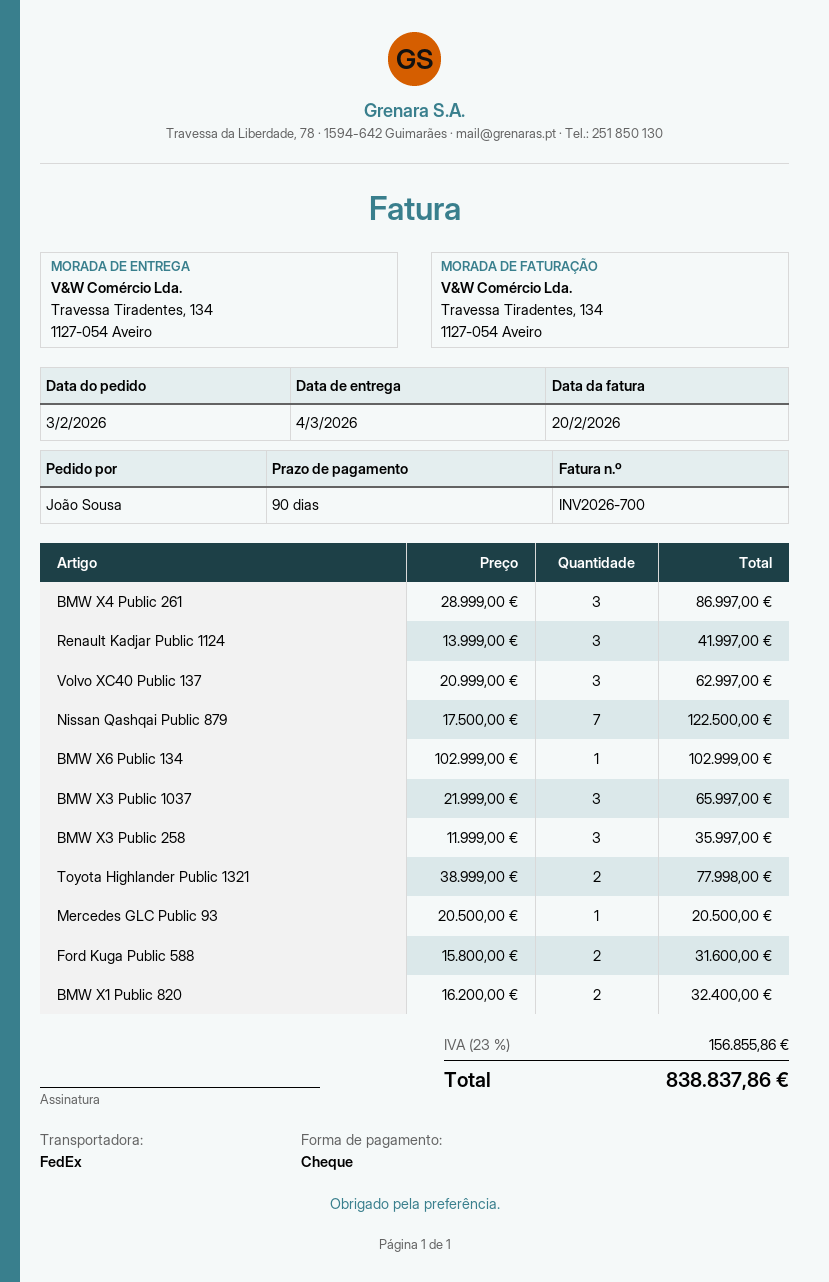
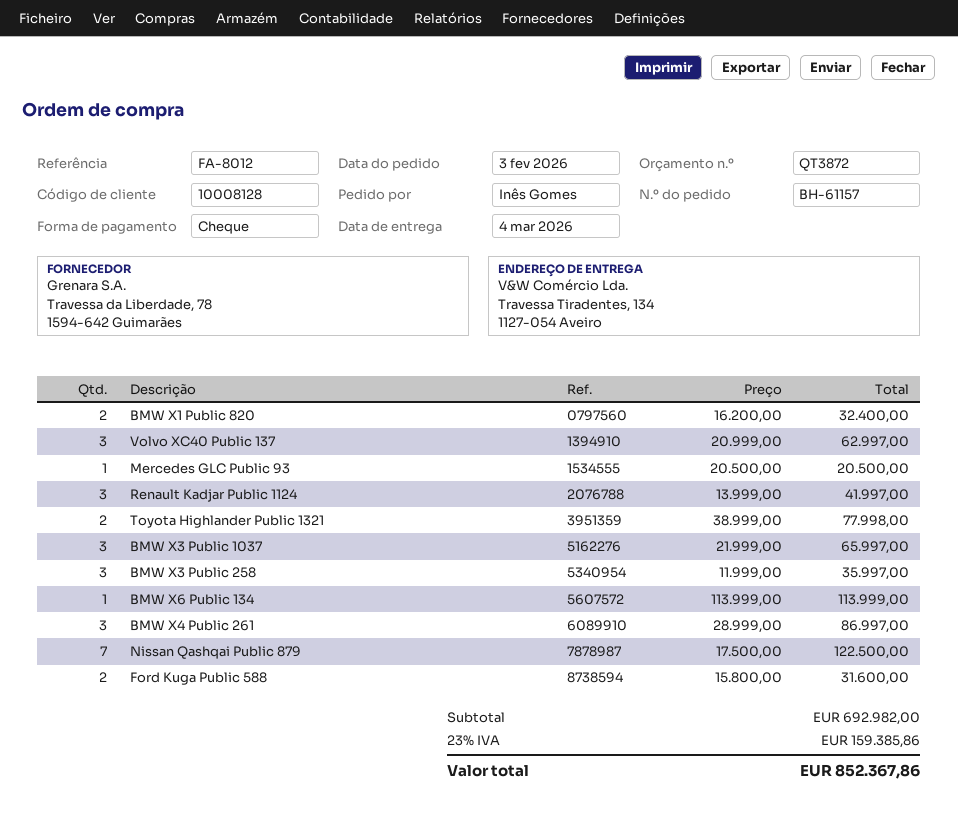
ordered by: João Sousa -> Inês Gomes
BMW X6 Public 134: 1 x 102999.00 = 102999.00 -> 1 x 113999.00 = 113999.00
tax: 23% = 156855.86 -> 23% = 159385.86
total: 838837.86 -> 852367.86

